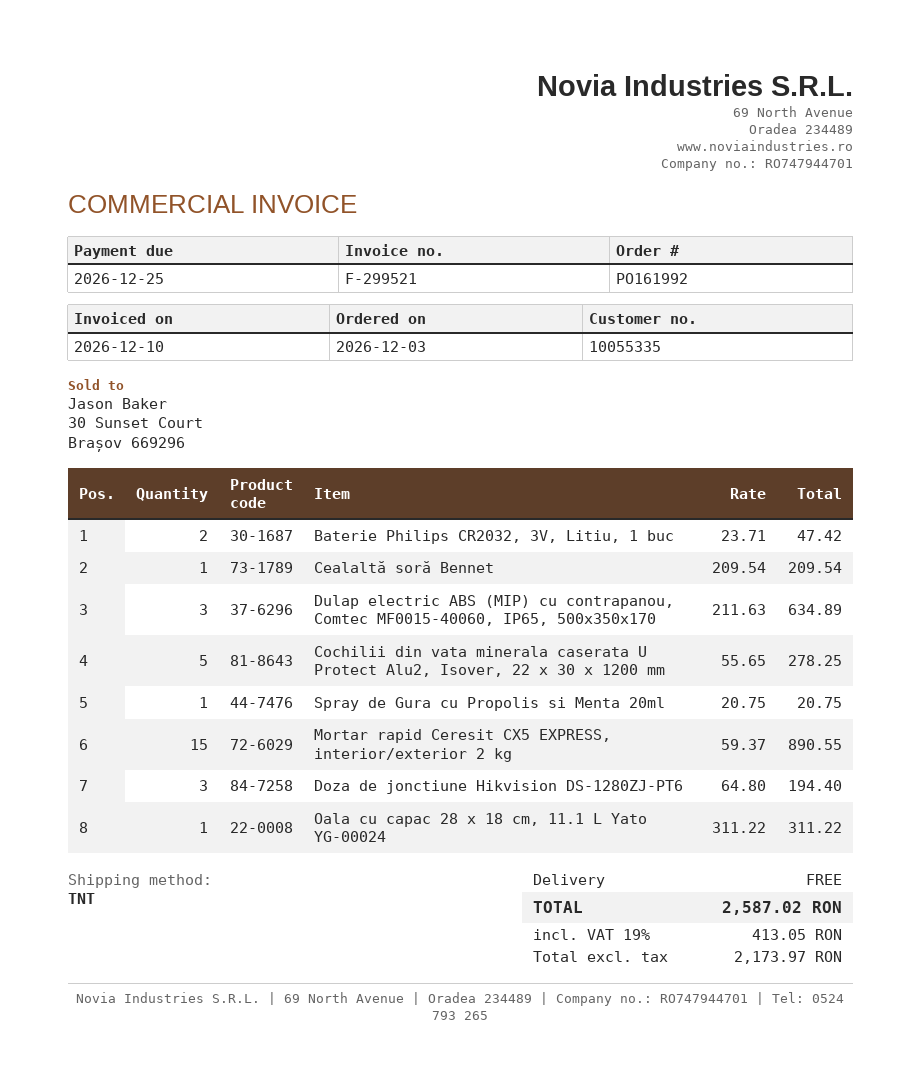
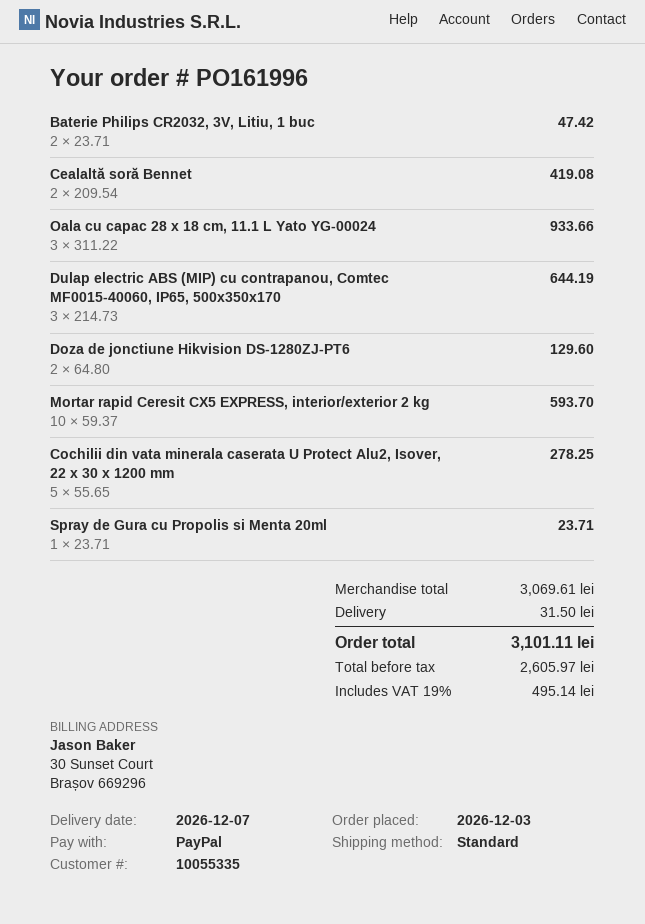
order number: PO161992 -> PO161996
shipping method: TNT -> standard
Cealaltă soră Bennet: 1 x 209.54 = 209.54 -> 2 x 209.54 = 419.08
Dulap electric ABS (MIP) cu contrapanou, Comtec MF0015-40060, IP65, 500x350x170: 3 x 211.63 = 634.89 -> 3 x 214.73 = 644.19
Spray de Gura cu Propolis si Menta 20ml: 1 x 20.75 = 20.75 -> 1 x 23.71 = 23.71
Mortar rapid Ceresit CX5 EXPRESS, interior/exterior 2 kg: 15 x 59.37 = 890.55 -> 10 x 59.37 = 593.70
Doza de jonctiune Hikvision DS-1280ZJ-PT6: 3 x 64.80 = 194.40 -> 2 x 64.80 = 129.60
Oala cu capac 28 x 18 cm, 11.1 L Yato YG-00024: 1 x 311.22 = 311.22 -> 3 x 311.22 = 933.66
shipping: 0.00 -> 31.50
net: 2173.97 -> 2605.97
tax: 19% = 413.05 -> 19% = 495.14
total: 2587.02 -> 3101.11

